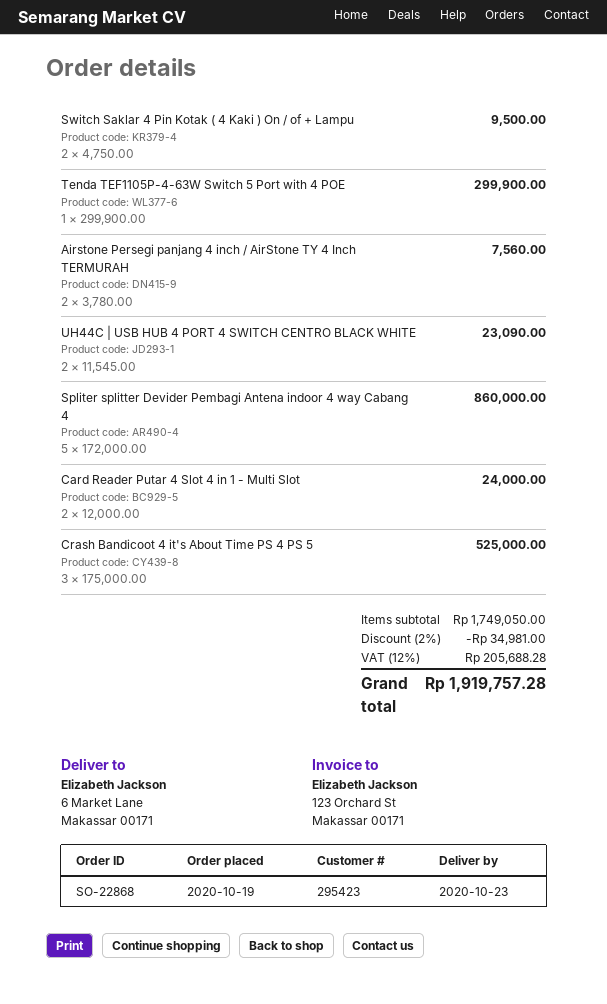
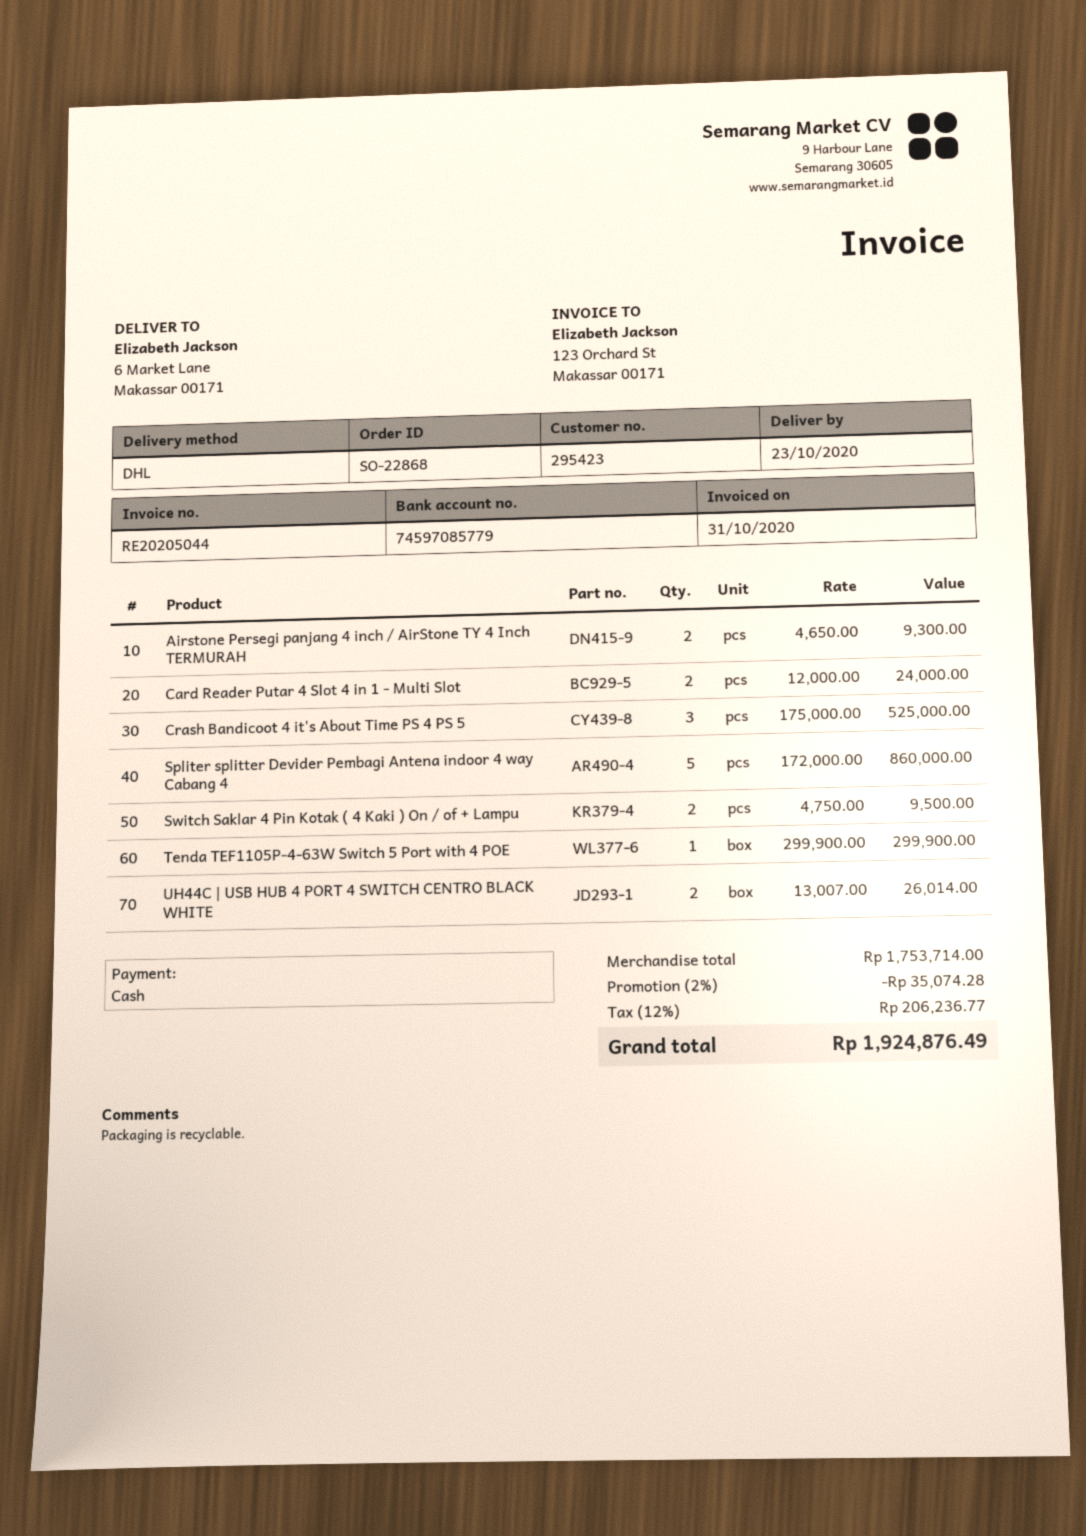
Airstone Persegi panjang 4 inch / AirStone TY 4 Inch TERMURAH: 2 x 3780.00 = 7560.00 -> 2 x 4650.00 = 9300.00
UH44C | USB HUB 4 PORT 4 SWITCH CENTRO BLACK WHITE: 2 x 11545.00 = 23090.00 -> 2 x 13007.00 = 26014.00
subtotal: 1749050.00 -> 1753714.00
discount: 2% = 34981.00 -> 2% = 35074.28
tax: 12% = 205688.28 -> 12% = 206236.77
total: 1919757.28 -> 1924876.49

